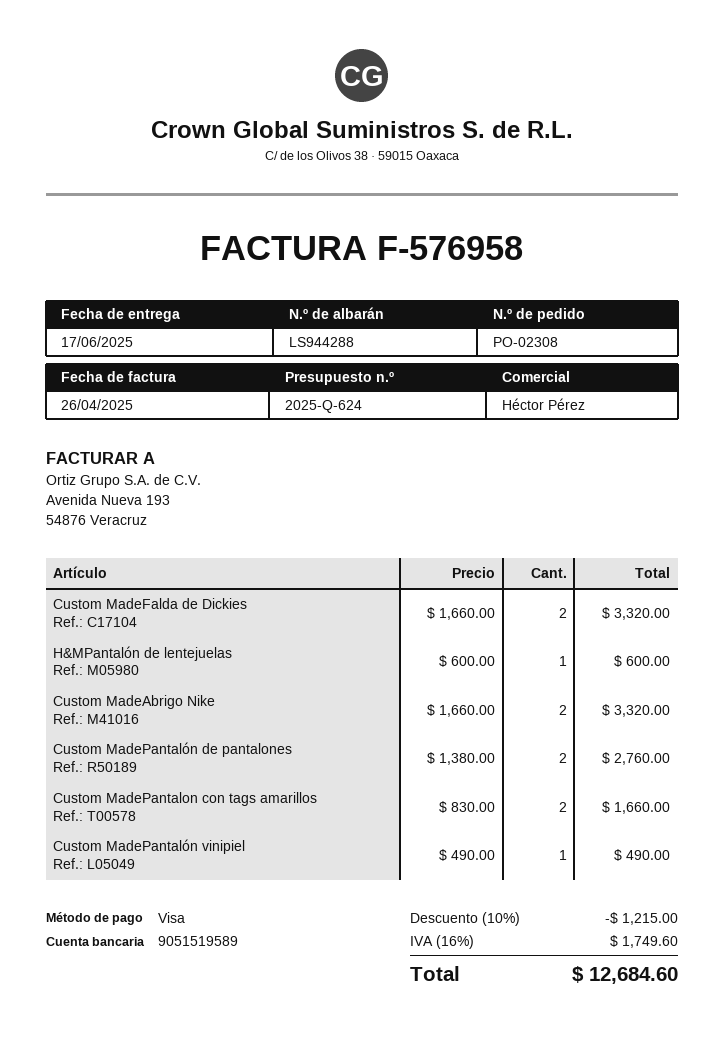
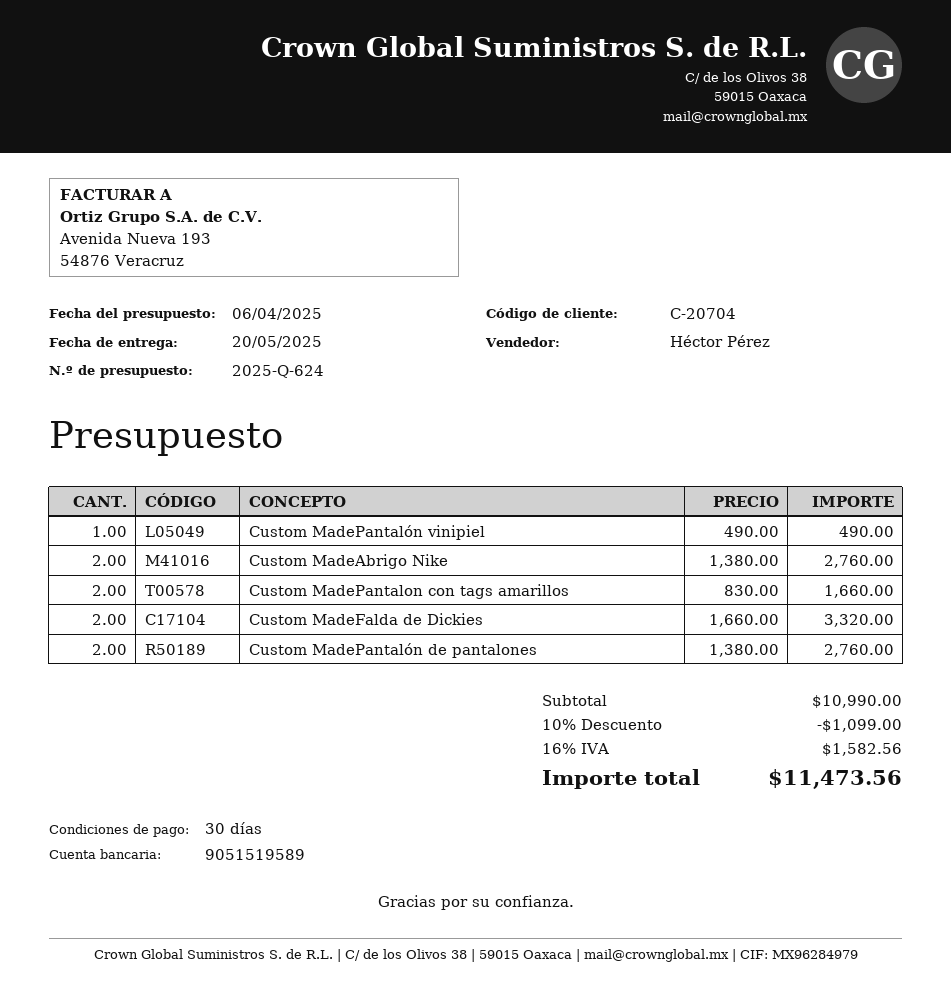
delivery date: 2025-06-17 -> 2025-05-20
H&MPantalón de lentejuelas: 1 x 600.00 = 600.00 -> none
Custom MadeAbrigo Nike: 2 x 1660.00 = 3320.00 -> 2 x 1380.00 = 2760.00
discount: 10% = 1215.00 -> 10% = 1099.00
tax: 16% = 1749.60 -> 16% = 1582.56
total: 12684.60 -> 11473.56

